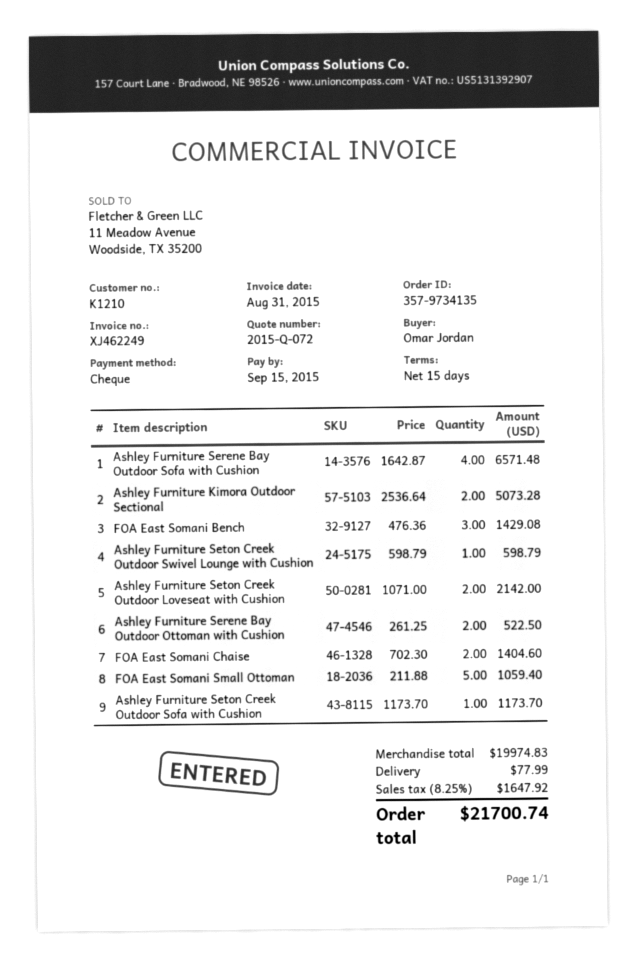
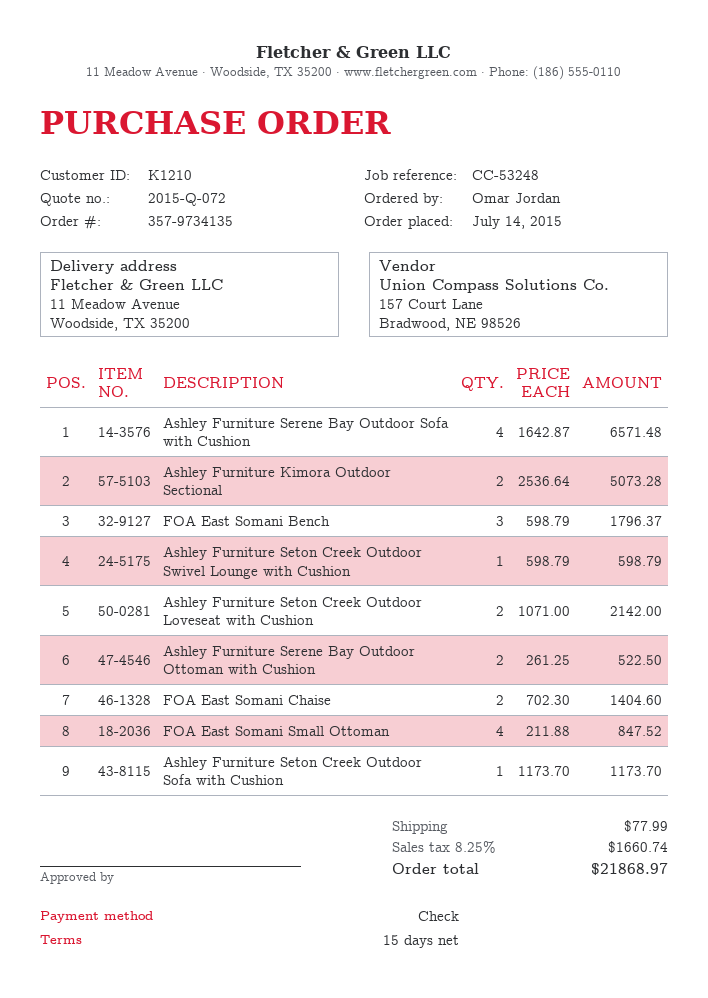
FOA East Somani Bench: 3 x 476.36 = 1429.08 -> 3 x 598.79 = 1796.37
FOA East Somani Small Ottoman: 5 x 211.88 = 1059.40 -> 4 x 211.88 = 847.52
tax: 8.25% = 1647.92 -> 8.25% = 1660.74
total: 21700.74 -> 21868.97

